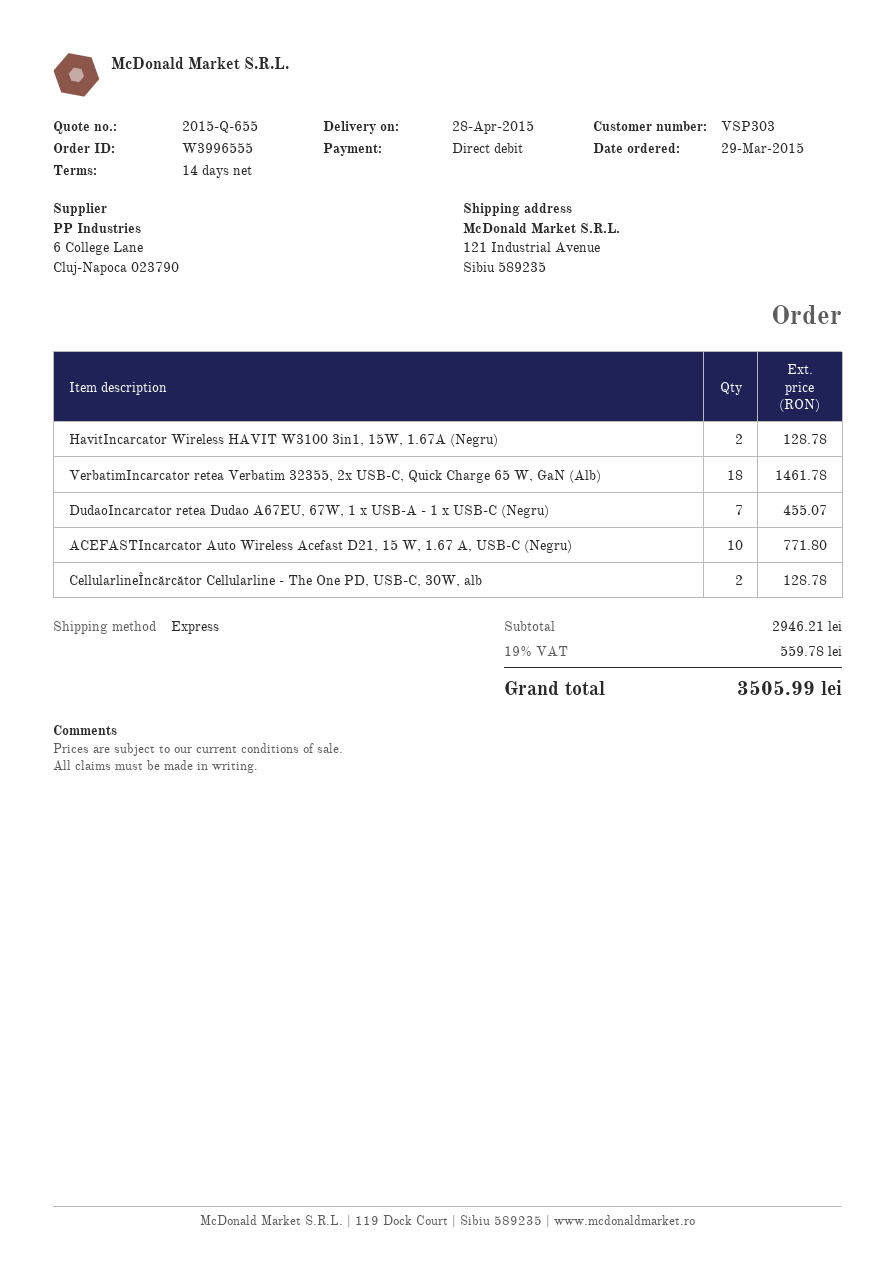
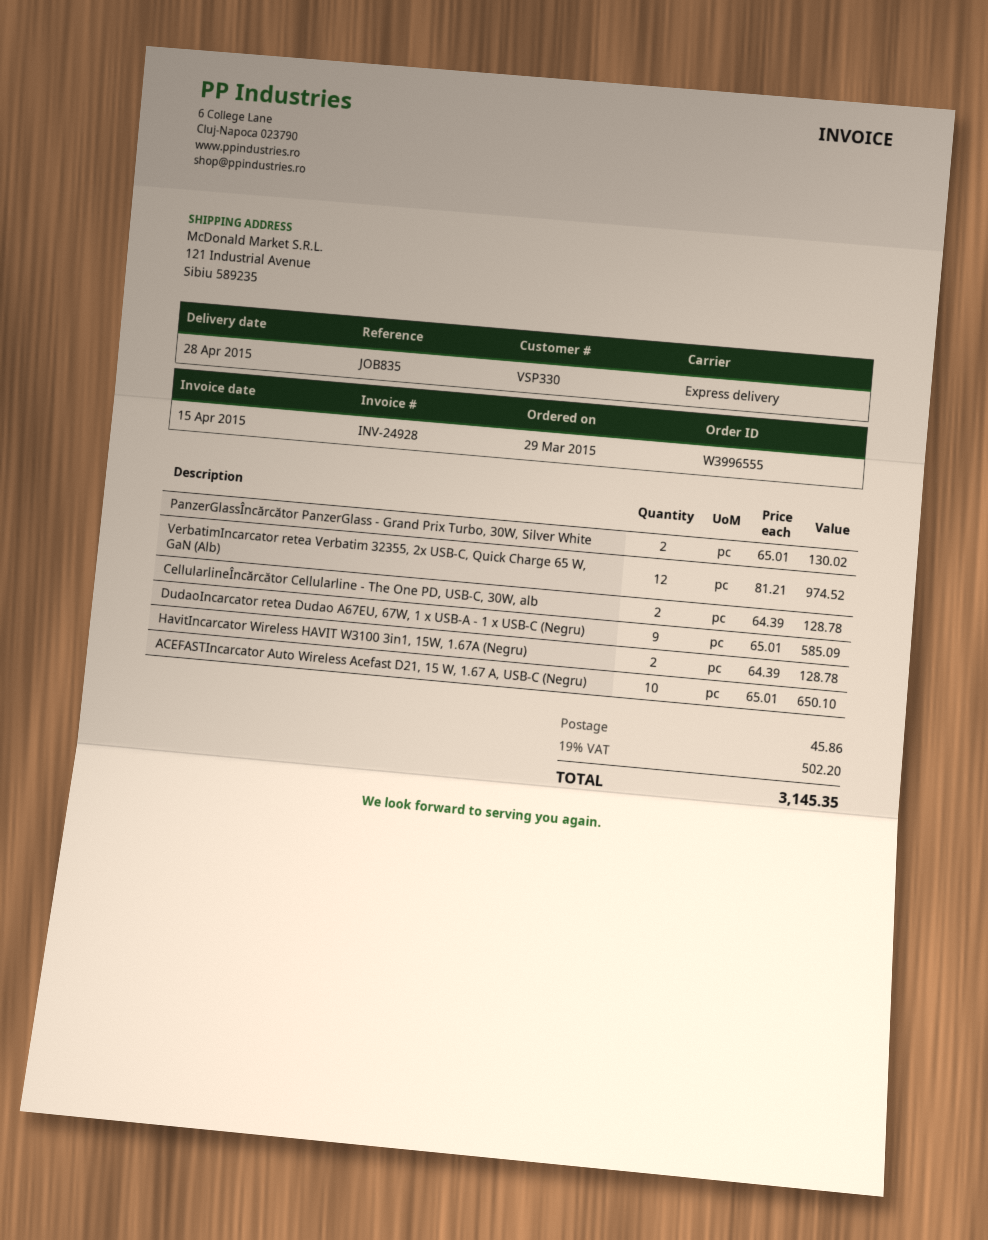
customer number: VSP303 -> VSP330
VerbatimIncarcator retea Verbatim 32355, 2x USB-C, Quick Charge 65 W, GaN (Alb): 18 for 1461.78 -> 12 for 974.52
DudaoIncarcator retea Dudao A67EU, 67W, 1 x USB-A - 1 x USB-C (Negru): 7 for 455.07 -> 9 for 585.09
ACEFASTIncarcator Auto Wireless Acefast D21, 15 W, 1.67 A, USB-C (Negru): 10 for 771.80 -> 10 for 650.10
PanzerGlassÎncărcător PanzerGlass - Grand Prix Turbo, 30W, Silver White: none -> 2 for 130.02
shipping: none -> 45.86
tax: 19% = 559.78 -> 19% = 502.20
total: 3505.99 -> 3145.35

